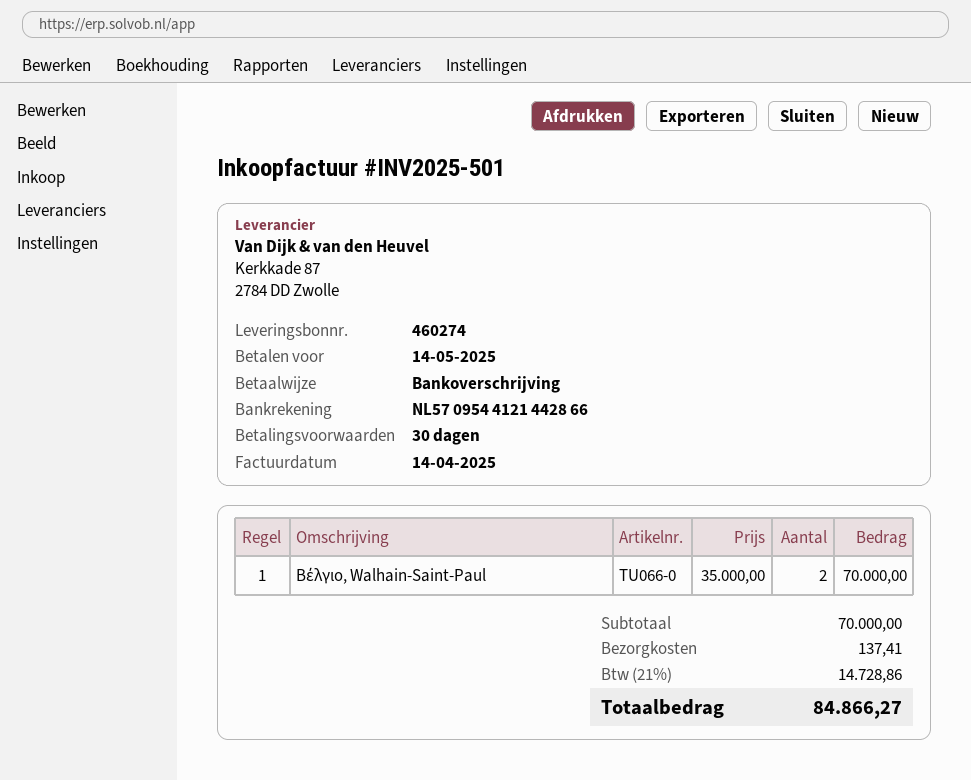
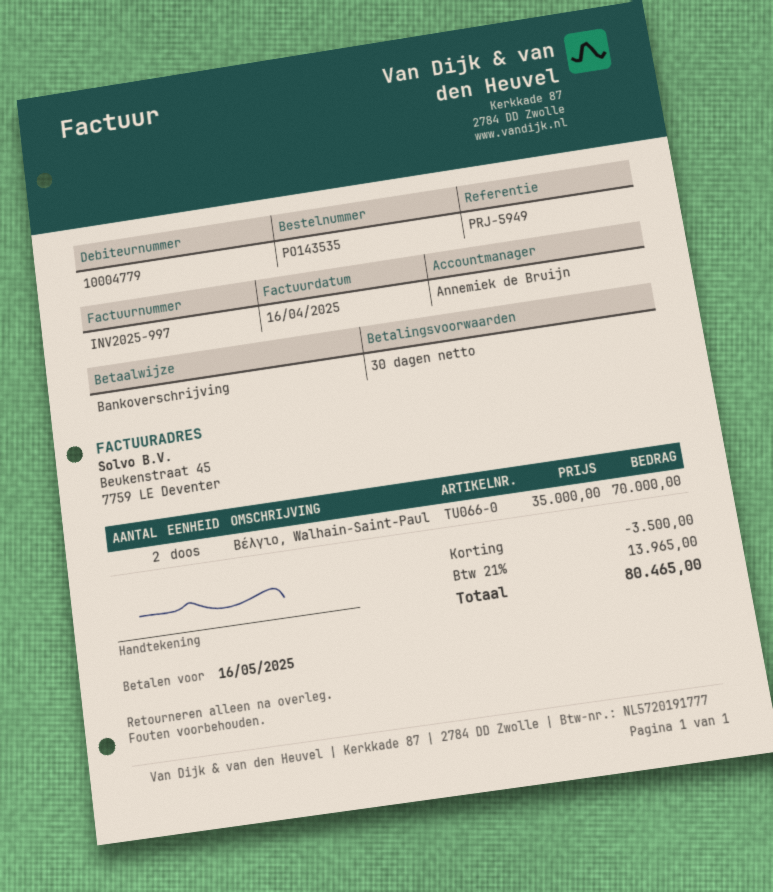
invoice number: INV2025-501 -> INV2025-997
invoice date: 2025-04-14 -> 2025-04-16
due date: 2025-05-14 -> 2025-05-16
discount: none -> 3500.00
shipping: 137.41 -> none
tax: 21% = 14728.86 -> 21% = 13965.00
total: 84866.27 -> 80465.00

